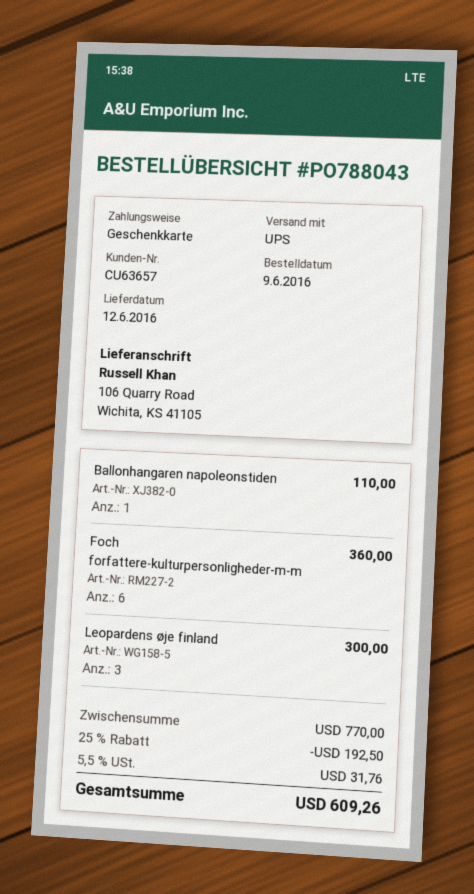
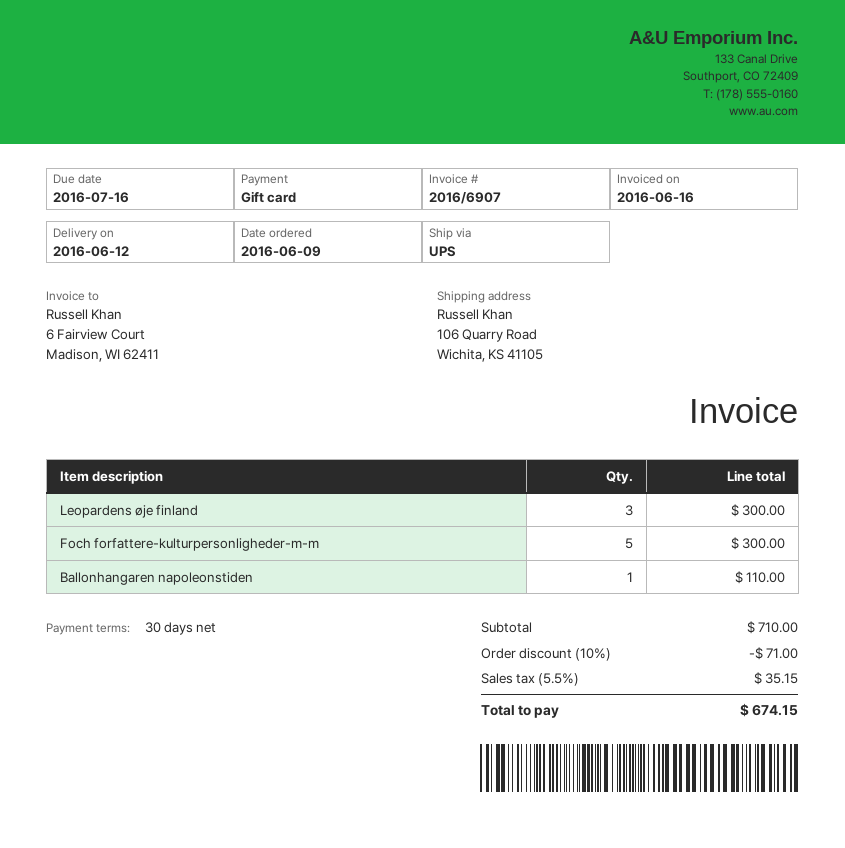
Foch forfattere-kulturpersonligheder-m-m: 6 for 360.00 -> 5 for 300.00
subtotal: 770.00 -> 710.00
discount: 25% = 192.50 -> 10% = 71.00
tax: 5.5% = 31.76 -> 5.5% = 35.15
total: 609.26 -> 674.15

